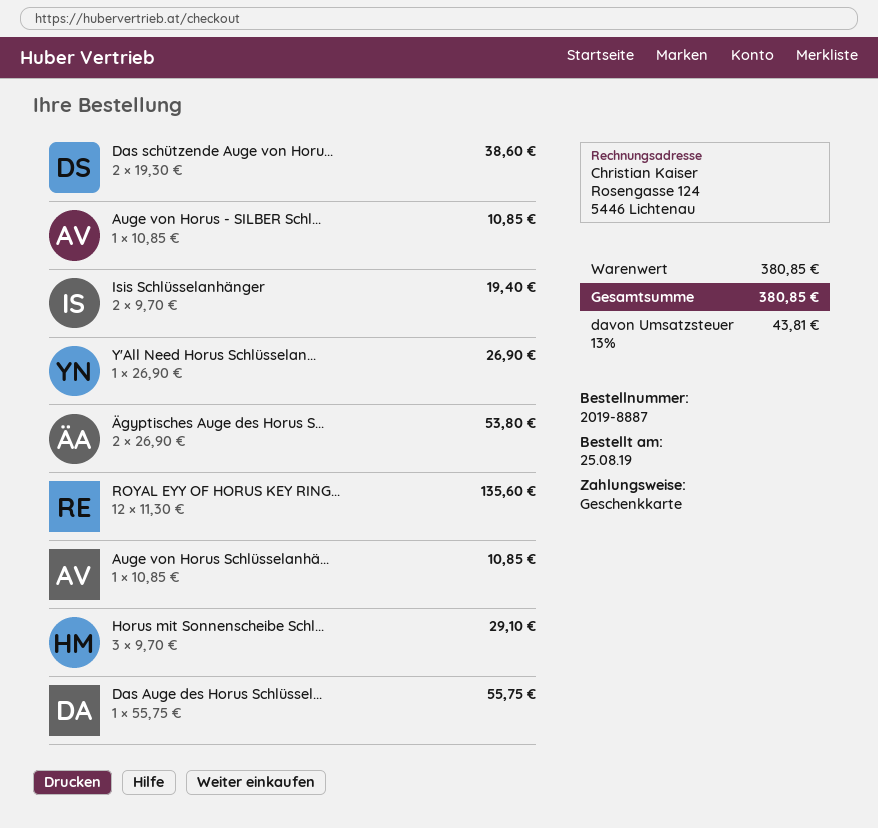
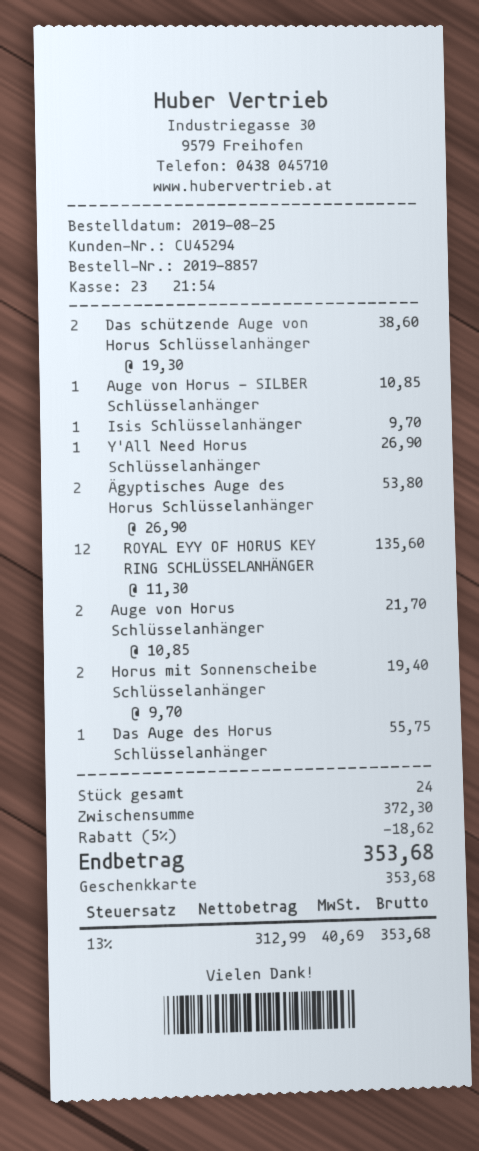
order number: 2019-8887 -> 2019-8857
Isis Schlüsselanhänger: 2 x 9.70 = 19.40 -> 1 x 9.70 = 9.70
Auge von Horus Schlüsselanhä...: 1 x 10.85 = 10.85 -> 2 x 10.85 = 21.70
Horus mit Sonnenscheibe Schl...: 3 x 9.70 = 29.10 -> 2 x 9.70 = 19.40
subtotal: 380.85 -> 372.30
discount: none -> 5% = 18.62
tax: 13% = 43.81 -> 13% = 40.69
total: 380.85 -> 353.68

